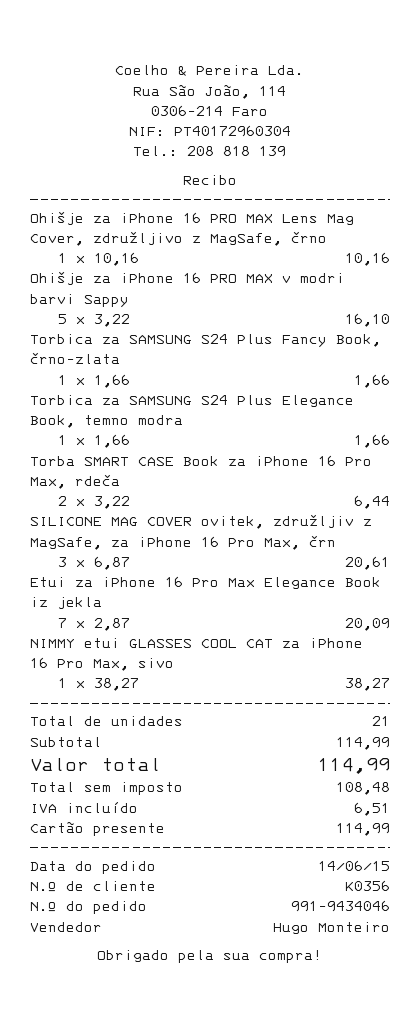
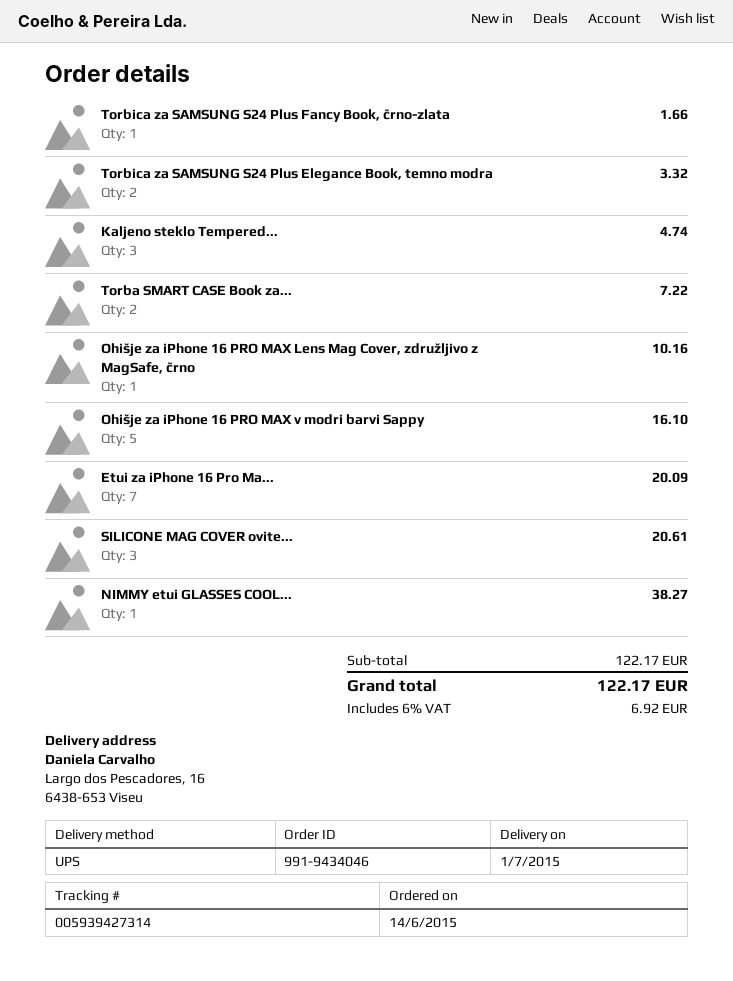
Torbica za SAMSUNG S24 Plus Elegance Book, temno modra: 1 for 1.66 -> 2 for 3.32
Torba SMART CASE Book za iPhone 16 Pro Max, rdeča: 2 for 6.44 -> 2 for 7.22
Kaljeno steklo Tempered...: none -> 3 for 4.74
subtotal: 114.99 -> 122.17
tax: 6.51 -> 6.92
total: 114.99 -> 122.17

